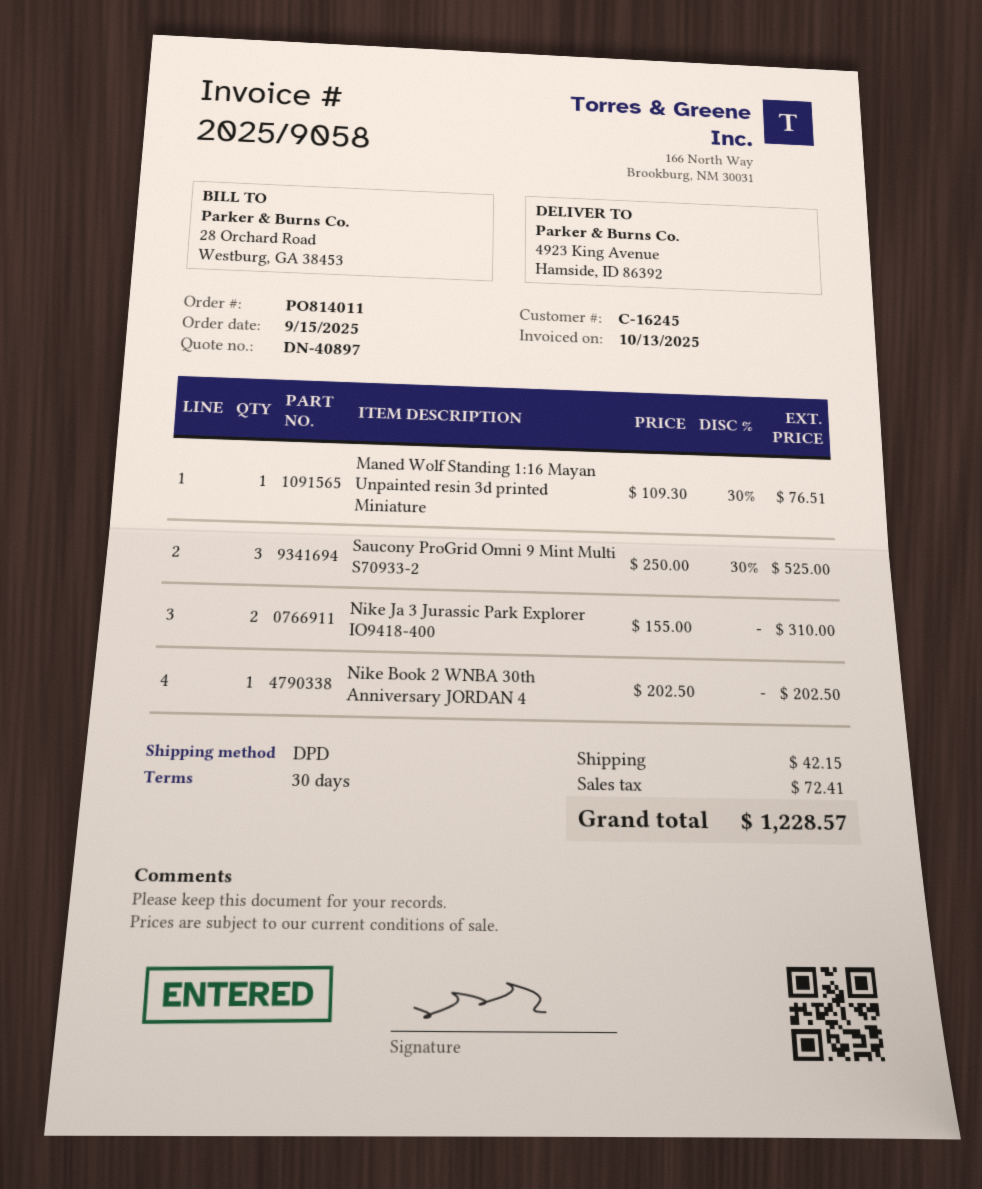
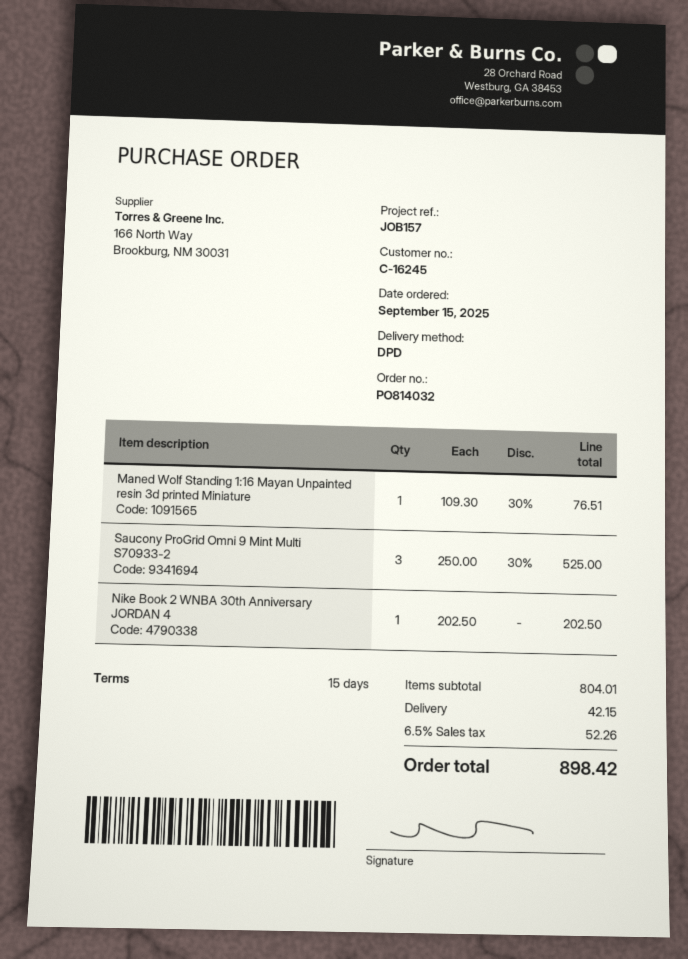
order number: PO814011 -> PO814032
payment terms: 30 days -> 15 days
Nike Ja 3 Jurassic Park Explorer IO9418-400: 2 x 155.00 = 310.00 -> none
tax: 72.41 -> 52.26
total: 1228.57 -> 898.42

